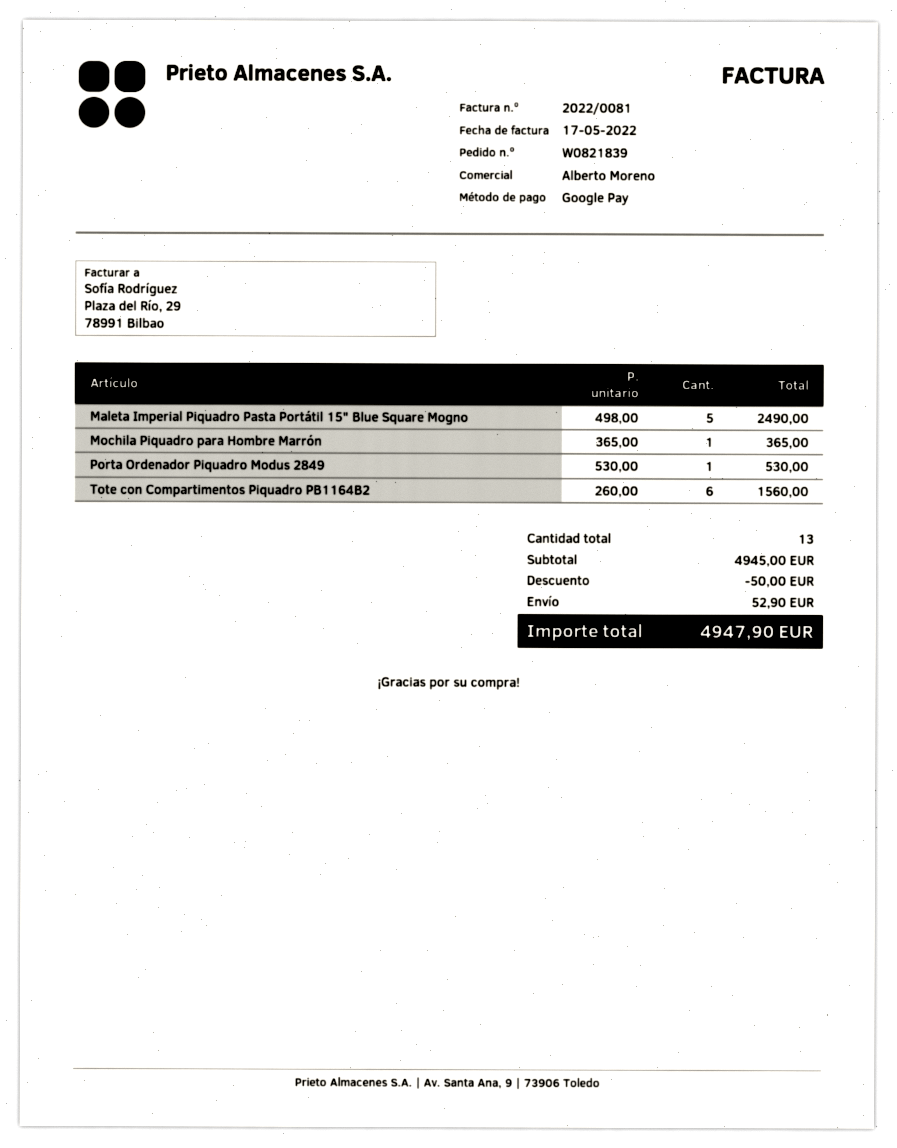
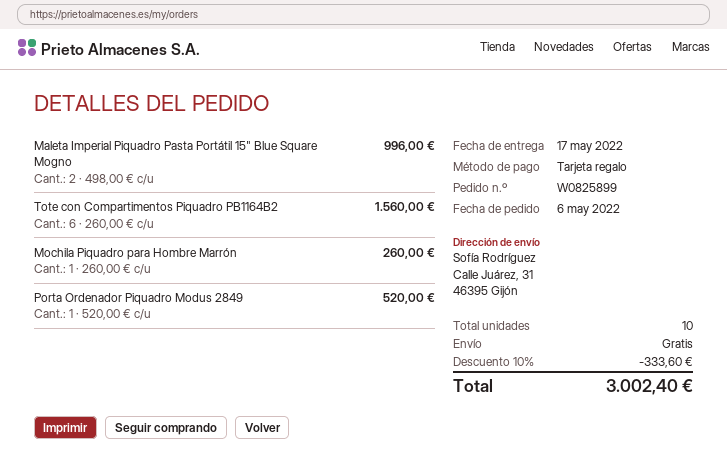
order number: W0821839 -> W0825899
payment method: Google Pay -> gift card
Maleta Imperial Piquadro Pasta Portátil 15" Blue Square Mogno: 5 x 498.00 = 2490.00 -> 2 x 498.00 = 996.00
Mochila Piquadro para Hombre Marrón: 1 x 365.00 = 365.00 -> 1 x 260.00 = 260.00
Porta Ordenador Piquadro Modus 2849: 1 x 530.00 = 530.00 -> 1 x 520.00 = 520.00
total quantity: 13 -> 10
discount: 50.00 -> 333.60
shipping: 52.90 -> 0.00
total: 4947.90 -> 3002.40

